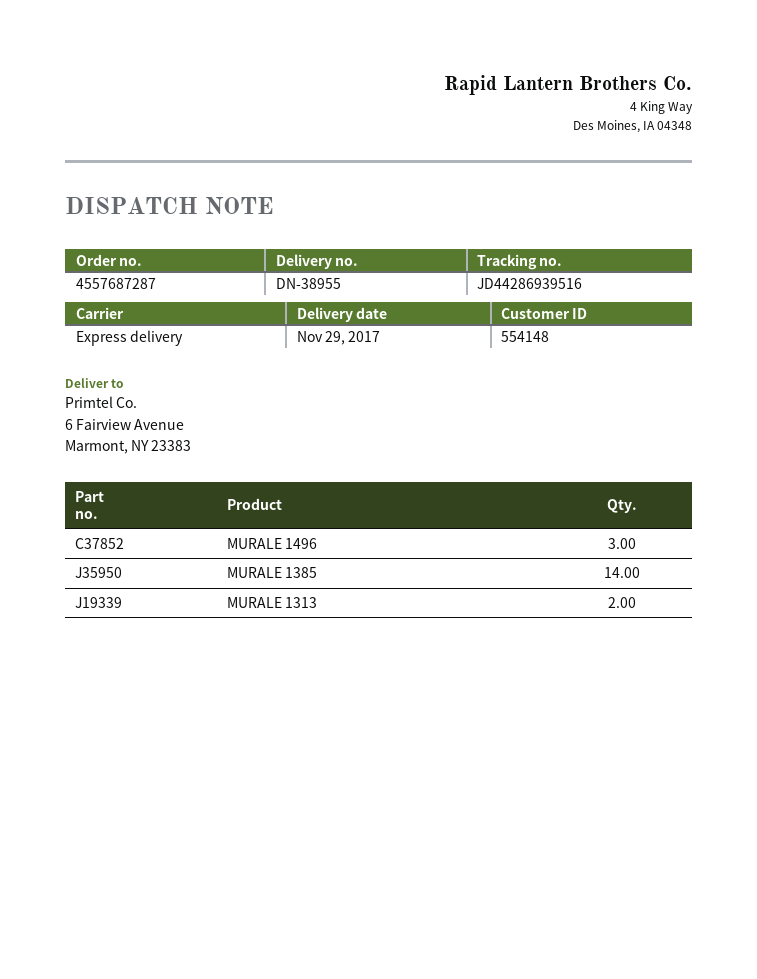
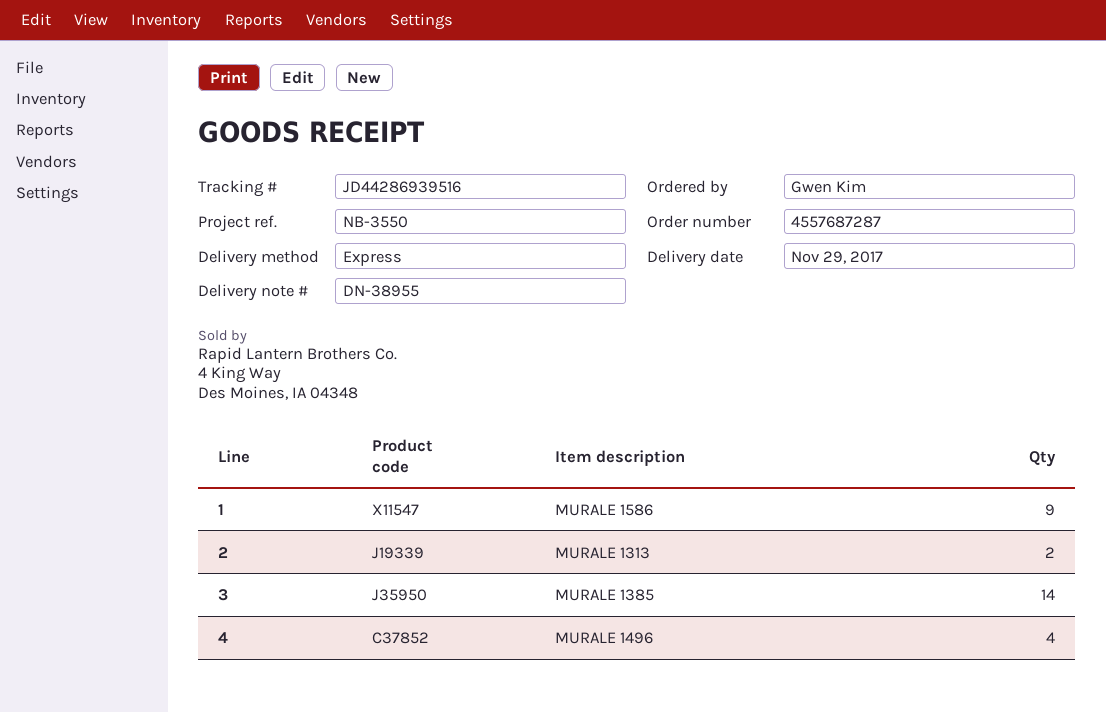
MURALE 1496: 3 -> 4
MURALE 1586: none -> 9

